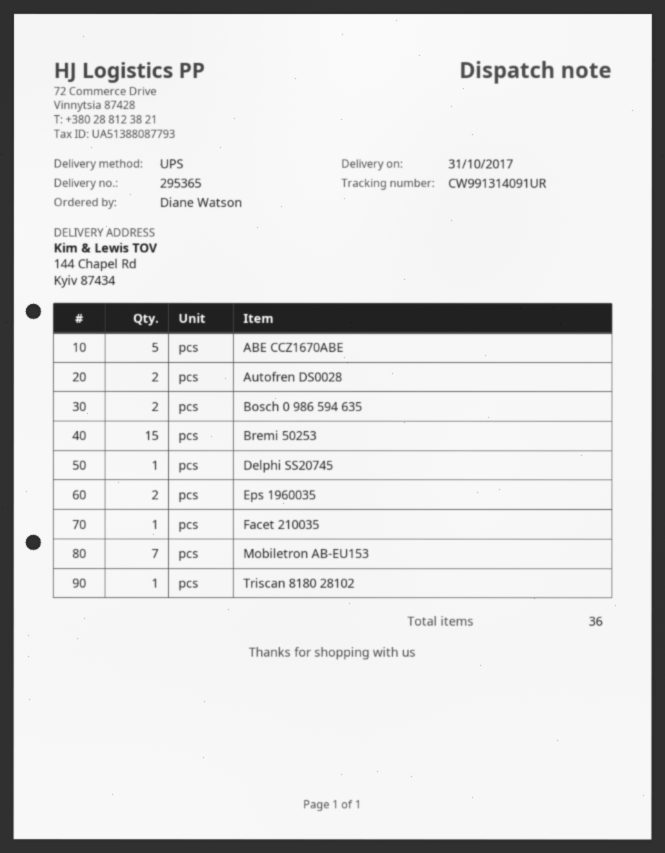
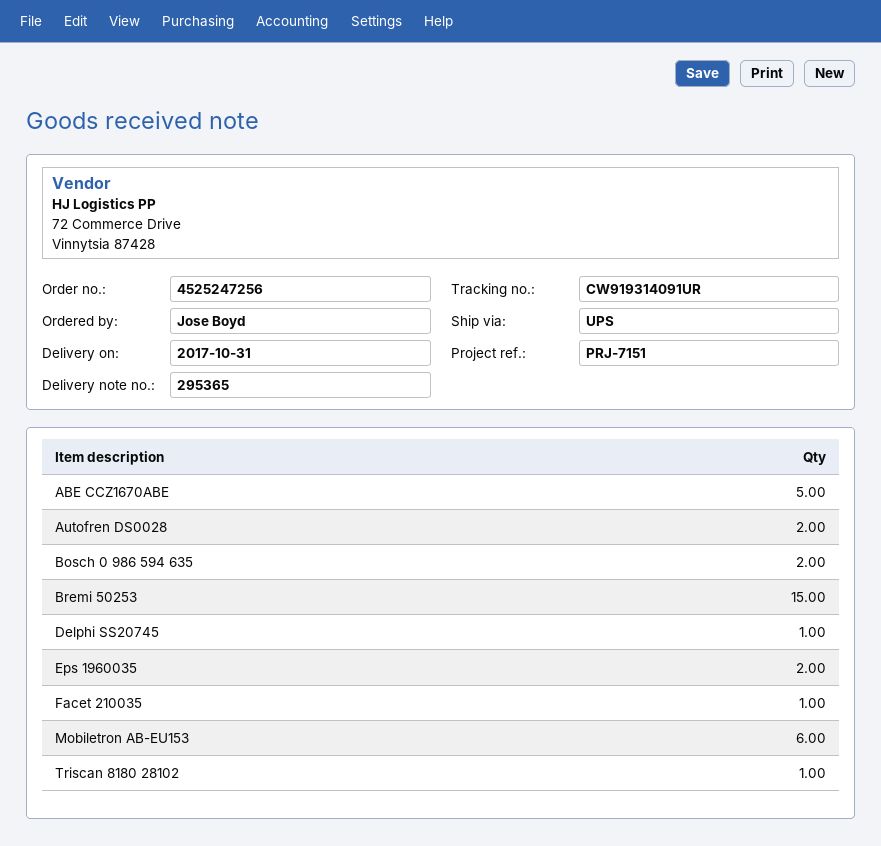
ordered by: Diane Watson -> Jose Boyd
tracking number: CW991314091UR -> CW919314091UR
Mobiletron AB-EU153: 7 -> 6

